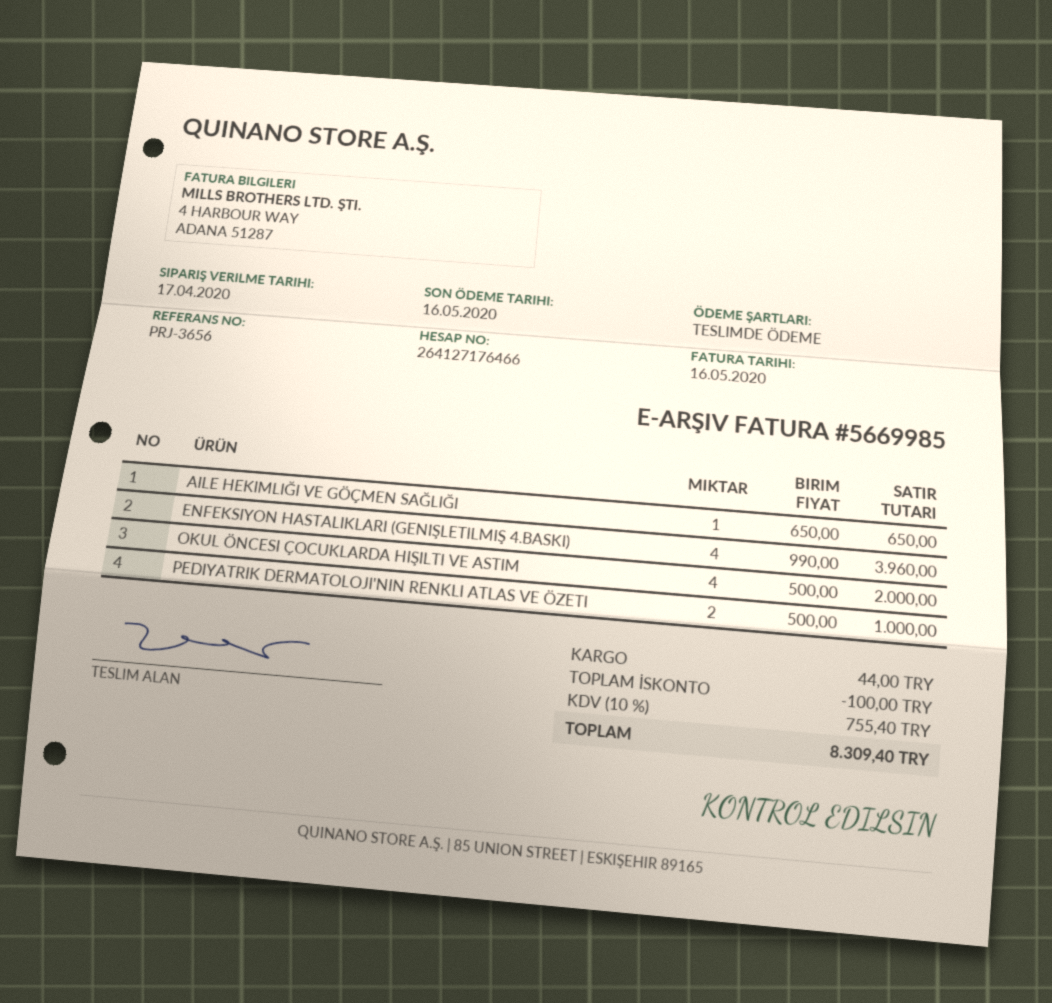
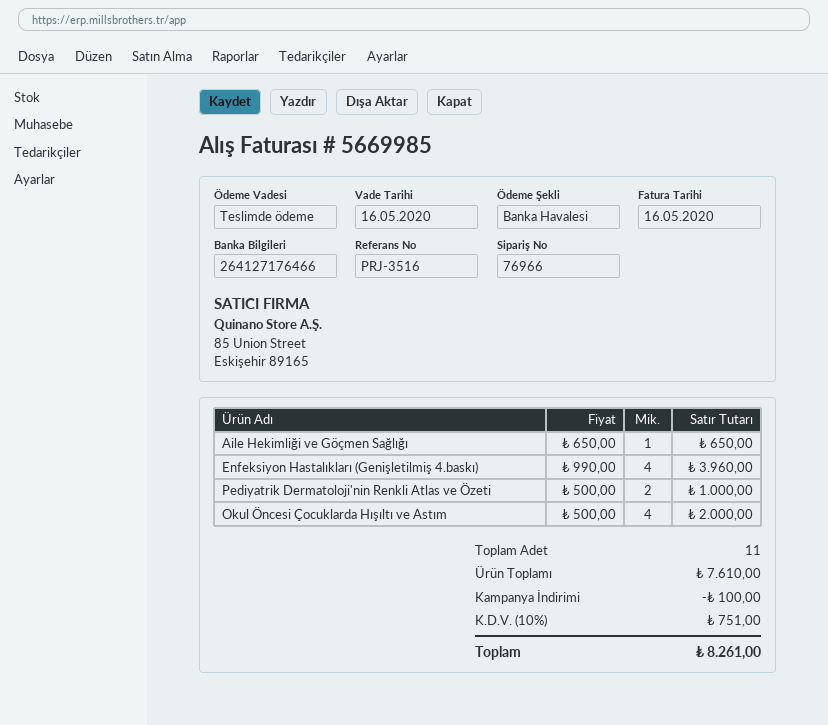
reference: PRJ-3656 -> PRJ-3516
shipping: 44.00 -> none
tax: 10% = 755.40 -> 10% = 751.00
total: 8309.40 -> 8261.00

